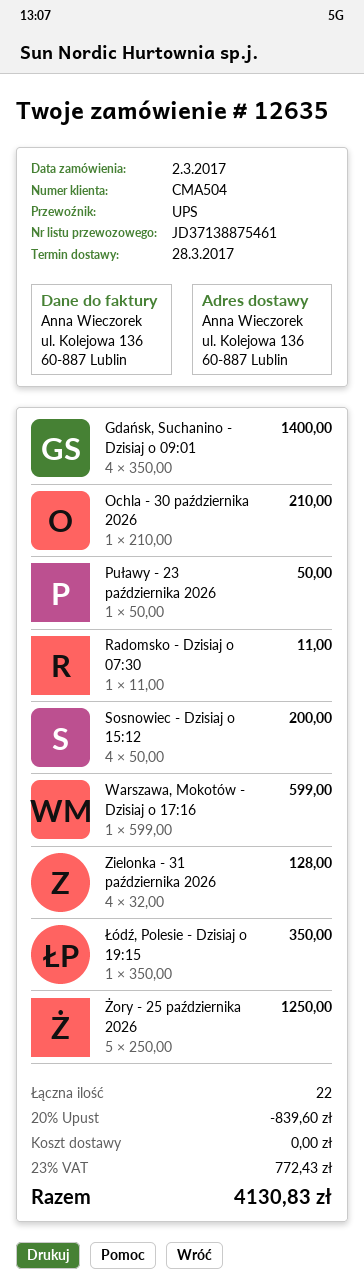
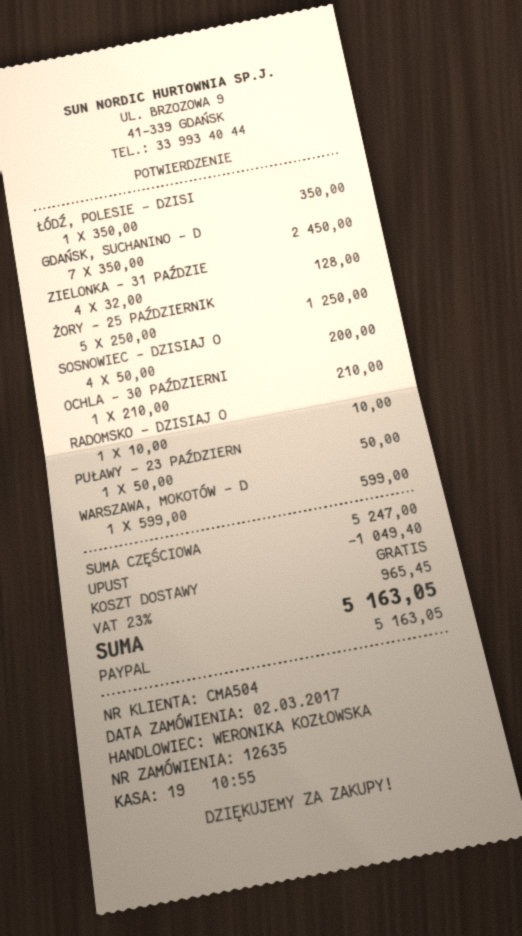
Gdańsk, Suchanino - Dzisiaj o 09:01: 4 x 350.00 = 1400.00 -> 7 x 350.00 = 2450.00
Radomsko - Dzisiaj o 07:30: 1 x 11.00 = 11.00 -> 1 x 10.00 = 10.00
discount: 839.60 -> 1049.40
tax: 23% = 772.43 -> 23% = 965.45
total: 4130.83 -> 5163.05

